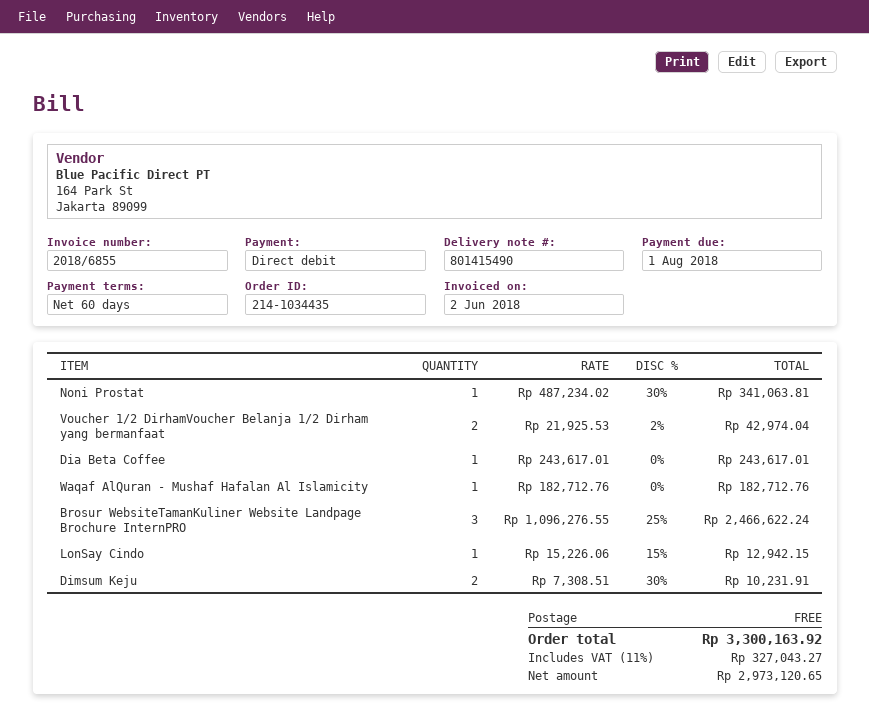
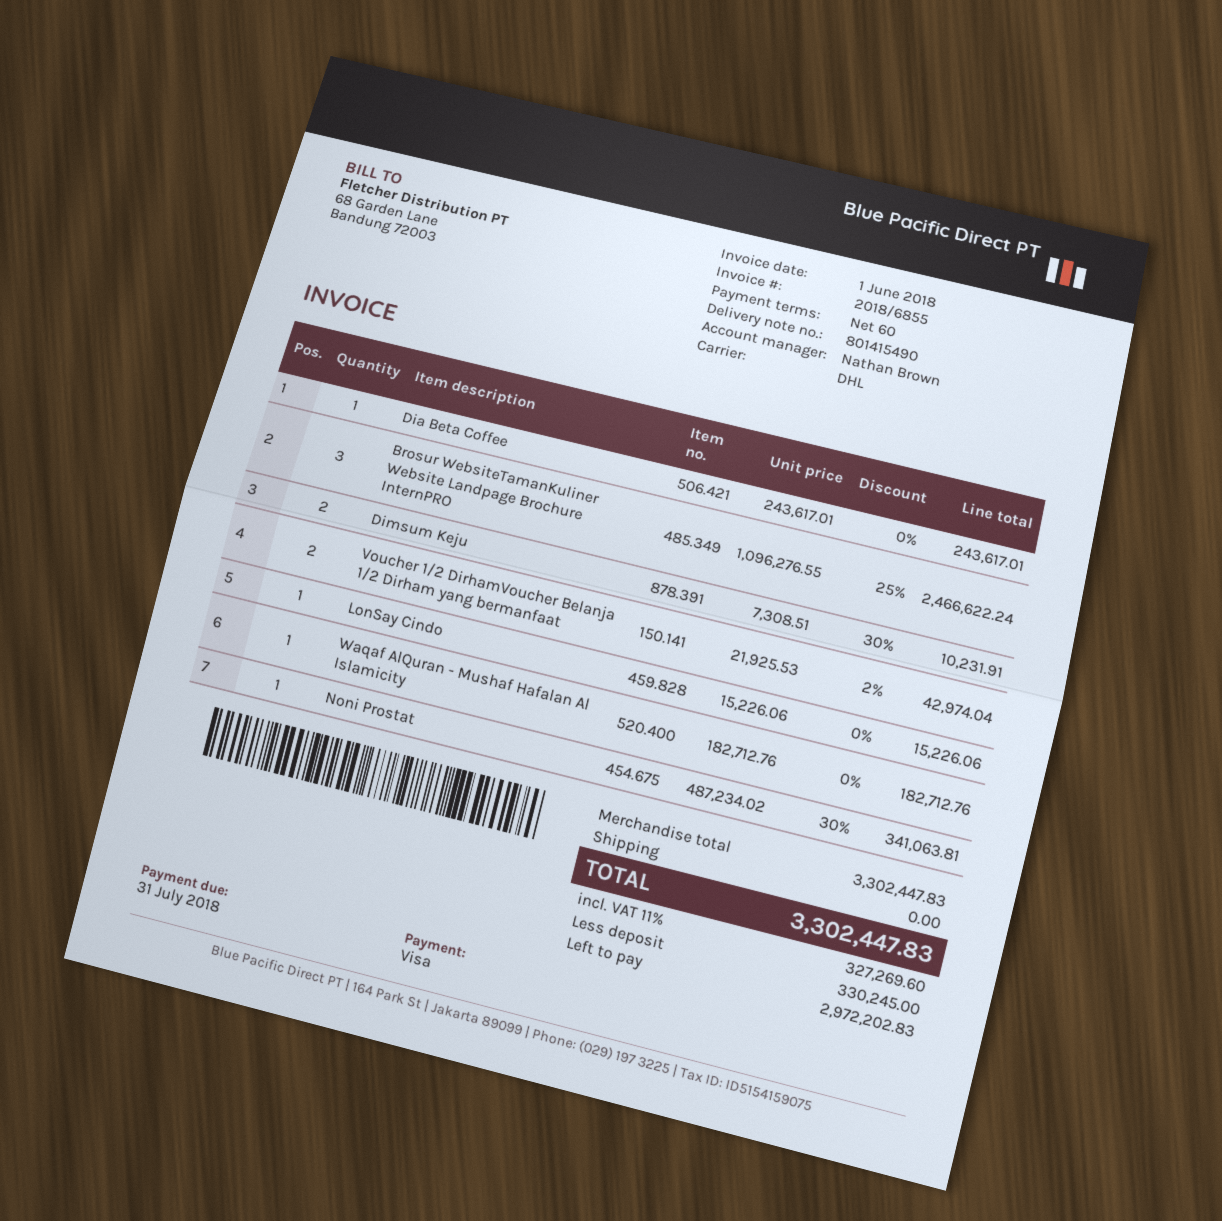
invoice date: 2018-06-02 -> 2018-06-01
due date: 2018-08-01 -> 2018-07-31
payment method: direct debit -> Visa
LonSay Cindo: 1 x 15226.06 - 15% = 12942.15 -> 1 x 15226.06 = 15226.06
tax: 11% = 327043.27 -> 11% = 327269.60
total: 3300163.92 -> 3302447.83

